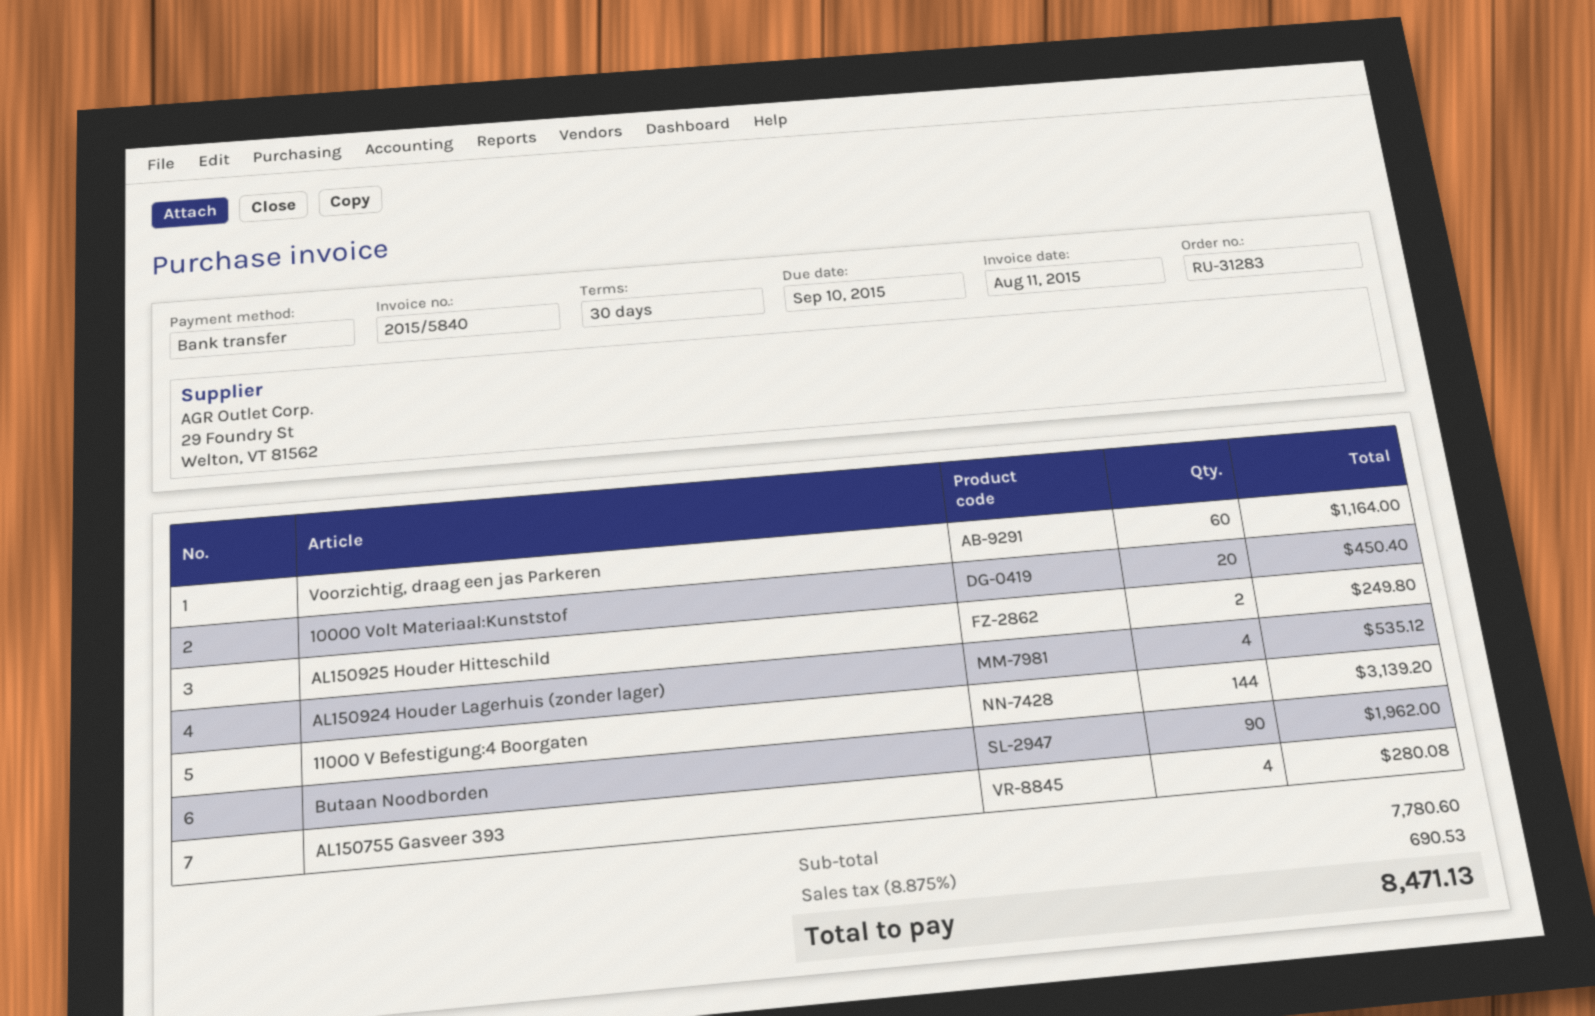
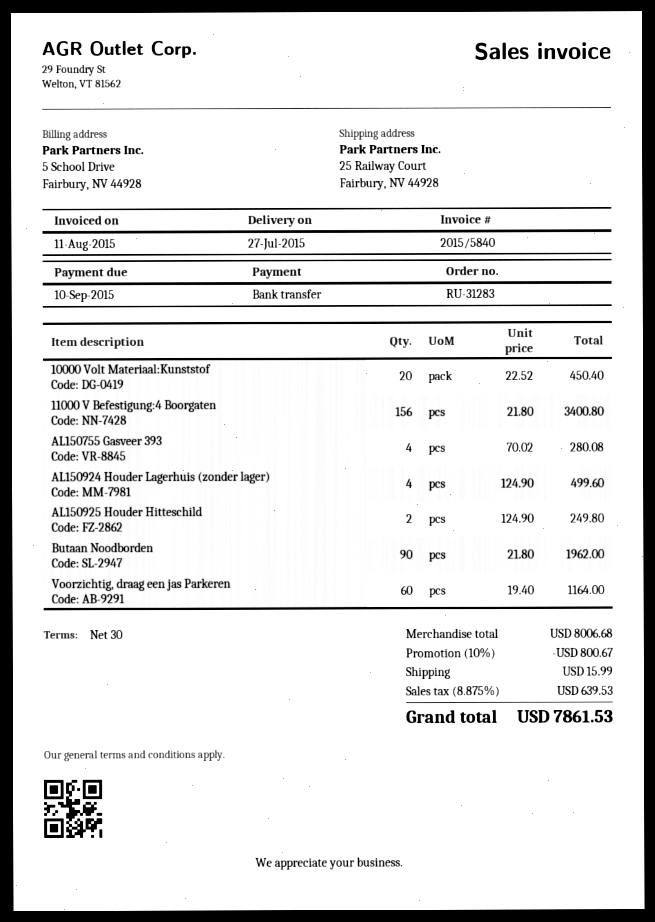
AL150924 Houder Lagerhuis (zonder lager): 4 for 535.12 -> 4 for 499.60
11000 V Befestigung:4 Boorgaten: 144 for 3139.20 -> 156 for 3400.80
subtotal: 7780.60 -> 8006.68
discount: none -> 10% = 800.67
shipping: none -> 15.99
tax: 8.875% = 690.53 -> 8.875% = 639.53
total: 8471.13 -> 7861.53

